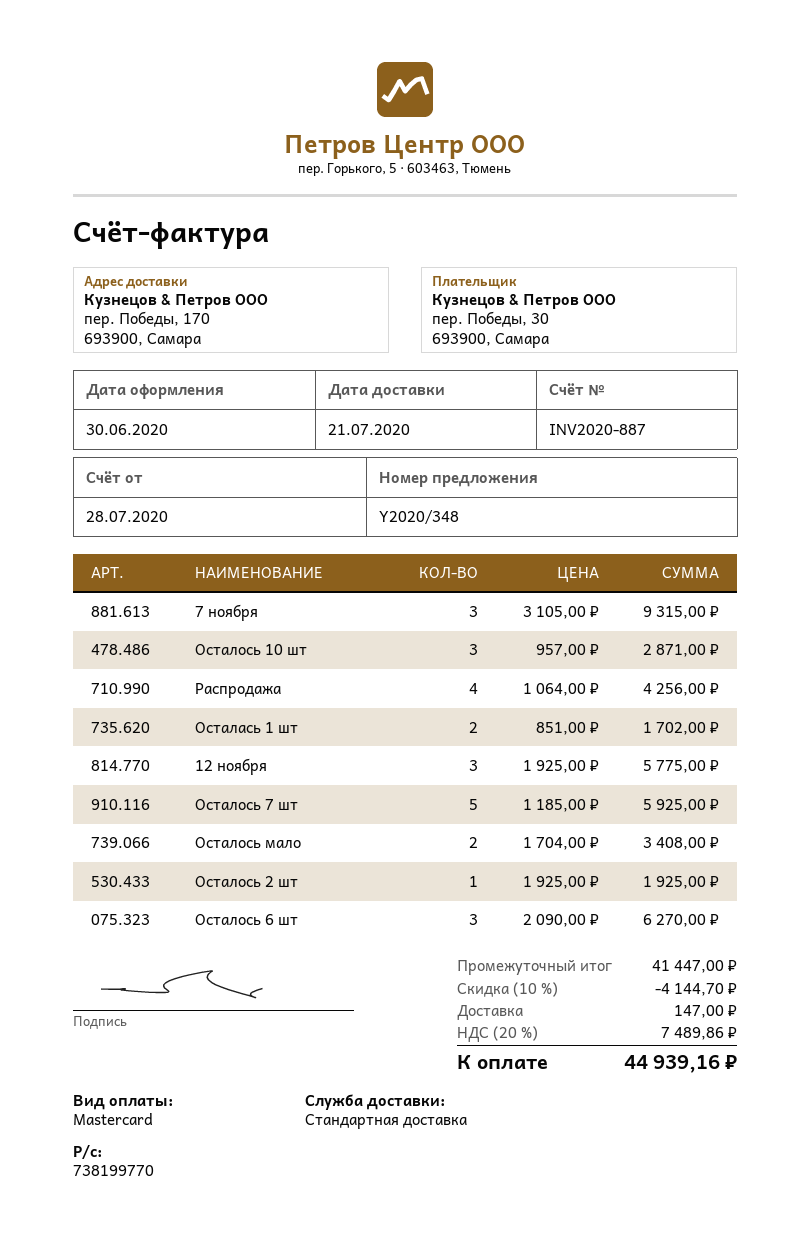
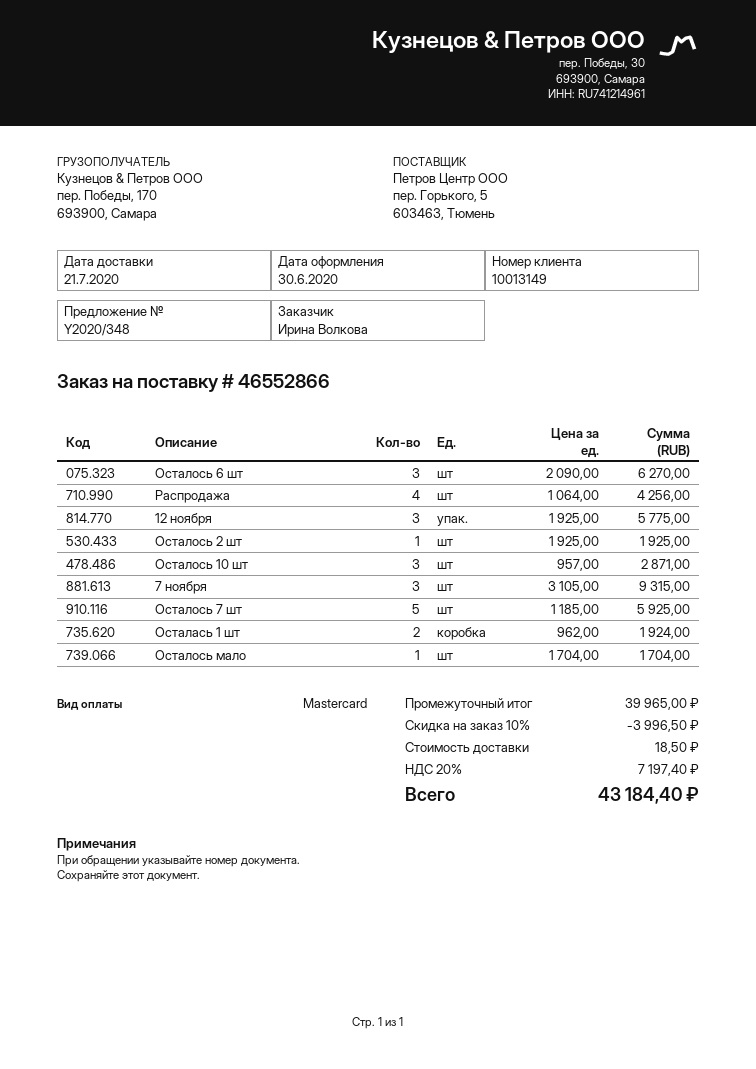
Осталась 1 шт: 2 x 851.00 = 1702.00 -> 2 x 962.00 = 1924.00
Осталось мало: 2 x 1704.00 = 3408.00 -> 1 x 1704.00 = 1704.00
subtotal: 41447.00 -> 39965.00
discount: 10% = 4144.70 -> 10% = 3996.50
shipping: 147.00 -> 18.50
tax: 20% = 7489.86 -> 20% = 7197.40
total: 44939.16 -> 43184.40

